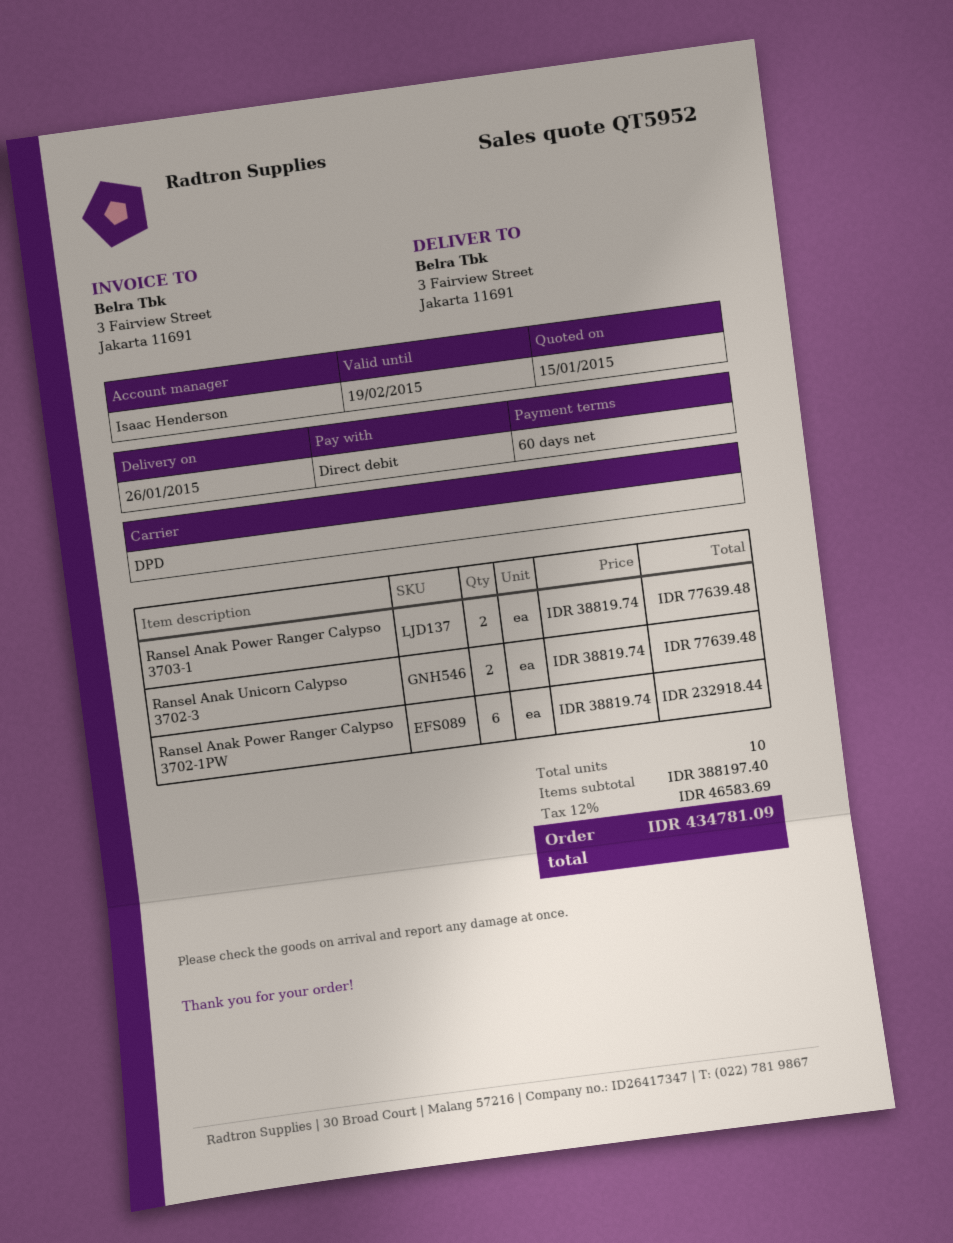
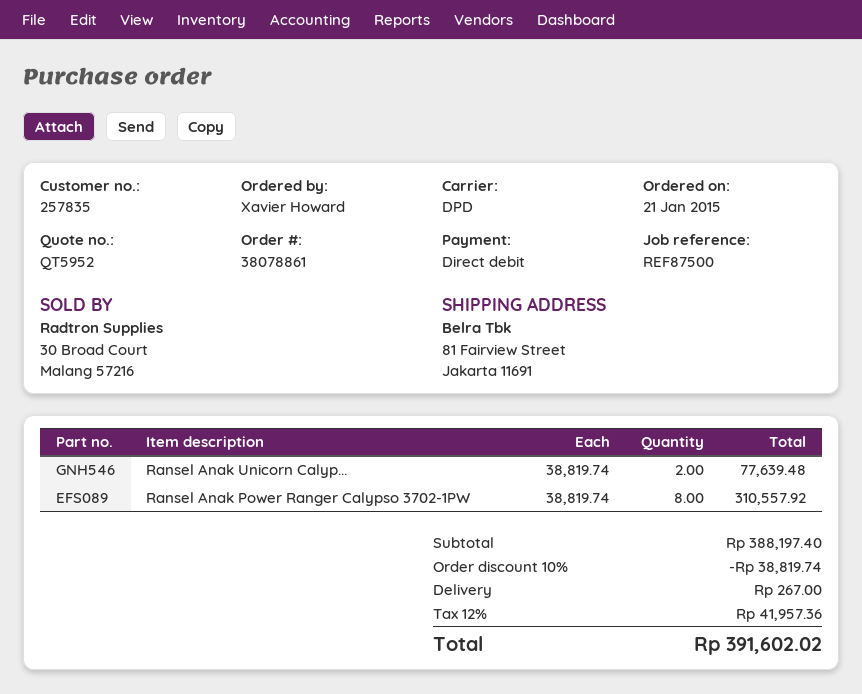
ship to: 3 Fairview Street, Jakarta 11691 -> 81 Fairview Street, Jakarta 11691
Ransel Anak Power Ranger Calypso 3703-1: 2 x 38819.74 = 77639.48 -> none
Ransel Anak Power Ranger Calypso 3702-1PW: 6 x 38819.74 = 232918.44 -> 8 x 38819.74 = 310557.92
discount: none -> 10% = 38819.74
shipping: none -> 267.00
tax: 12% = 46583.69 -> 12% = 41957.36
total: 434781.09 -> 391602.02

